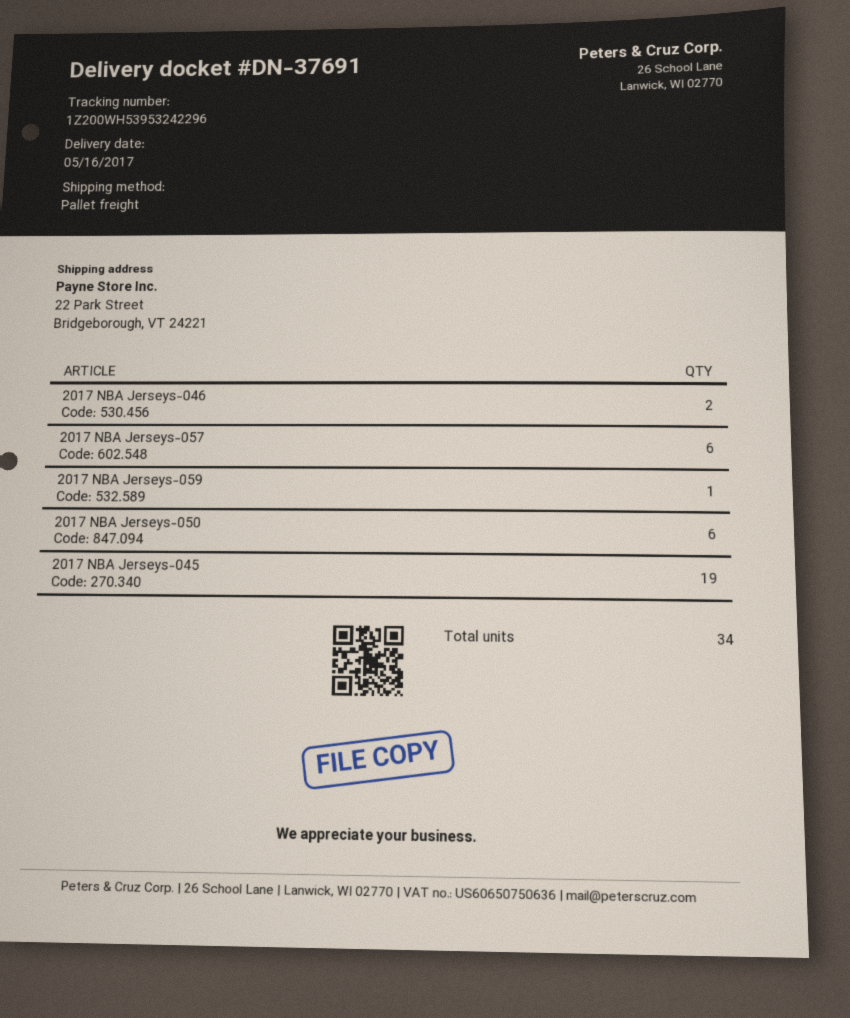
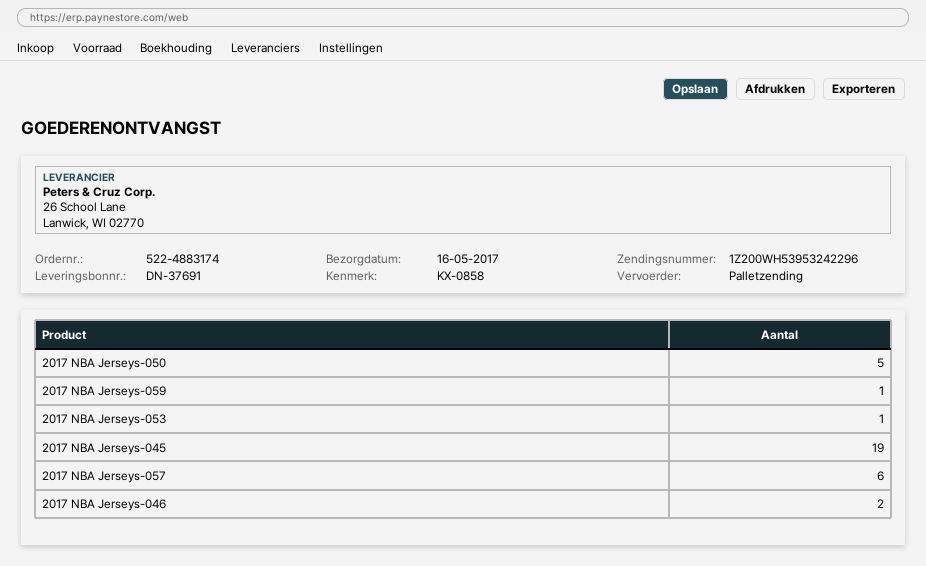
2017 NBA Jerseys-050: 6 -> 5
2017 NBA Jerseys-053: none -> 1

